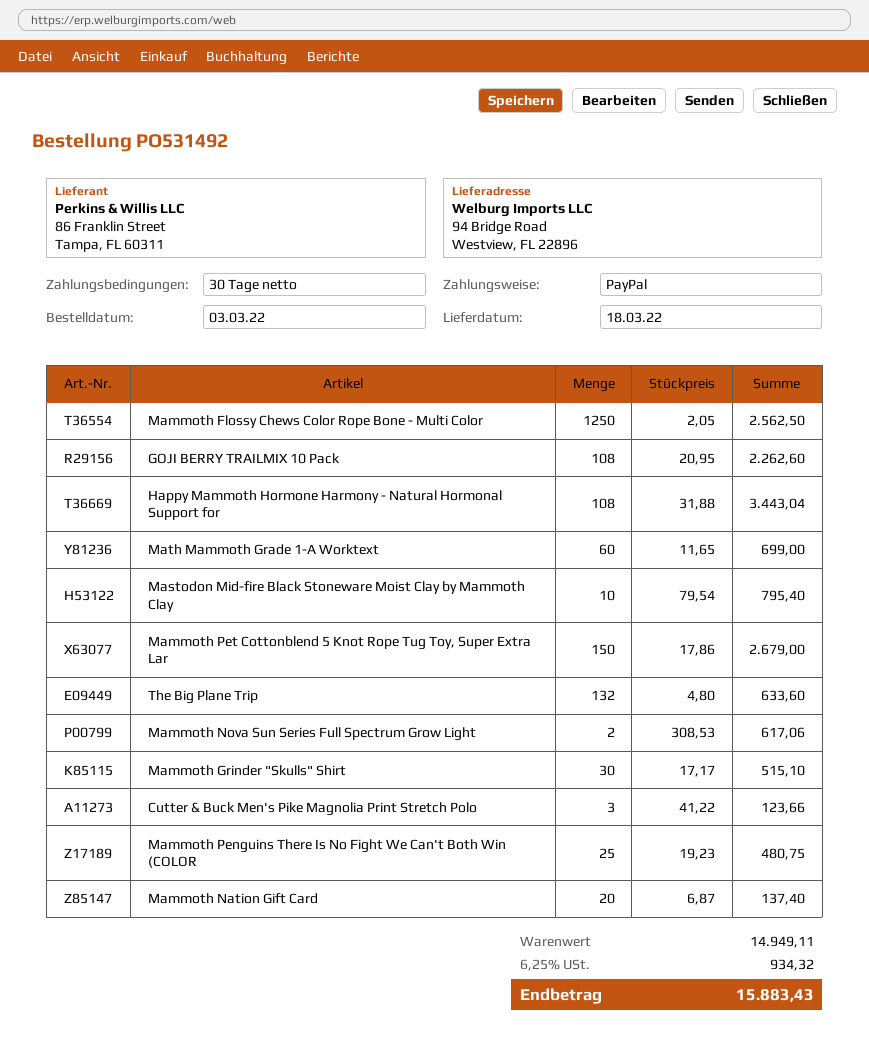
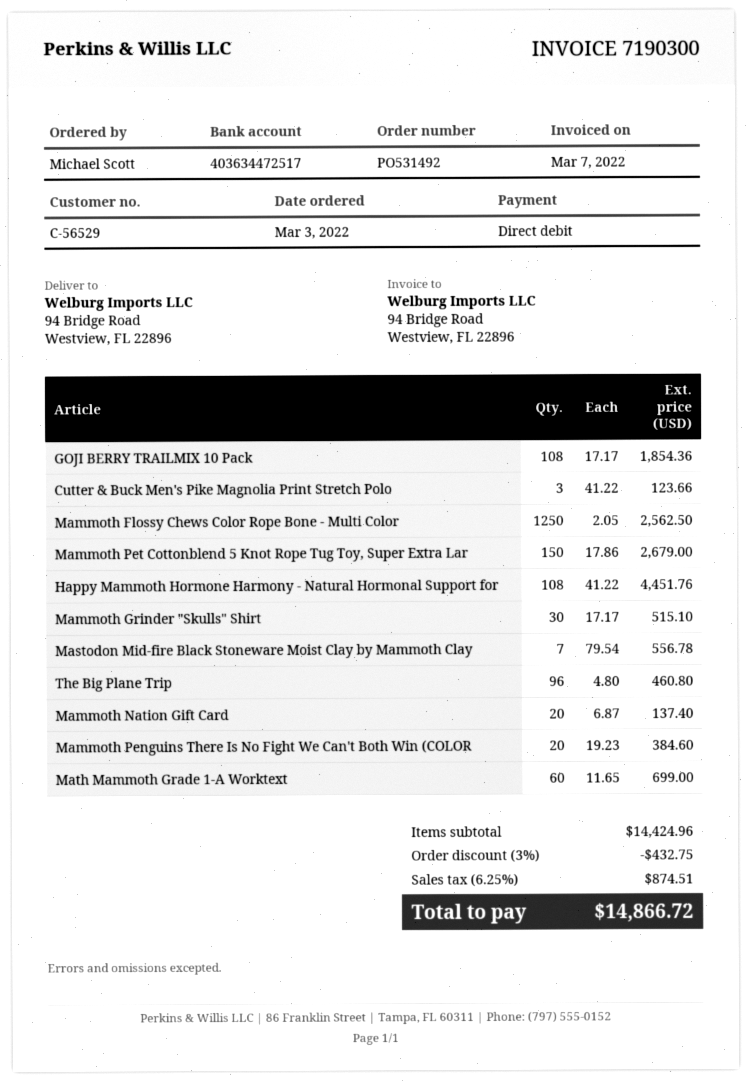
payment method: PayPal -> direct debit
GOJI BERRY TRAILMIX 10 Pack: 108 x 20.95 = 2262.60 -> 108 x 17.17 = 1854.36
Happy Mammoth Hormone Harmony - Natural Hormonal Support for: 108 x 31.88 = 3443.04 -> 108 x 41.22 = 4451.76
Mastodon Mid-fire Black Stoneware Moist Clay by Mammoth Clay: 10 x 79.54 = 795.40 -> 7 x 79.54 = 556.78
The Big Plane Trip: 132 x 4.80 = 633.60 -> 96 x 4.80 = 460.80
Mammoth Nova Sun Series Full Spectrum Grow Light: 2 x 308.53 = 617.06 -> none
Mammoth Penguins There Is No Fight We Can't Both Win (COLOR: 25 x 19.23 = 480.75 -> 20 x 19.23 = 384.60
subtotal: 14949.11 -> 14424.96
discount: none -> 3% = 432.75
tax: 6.25% = 934.32 -> 6.25% = 874.51
total: 15883.43 -> 14866.72

